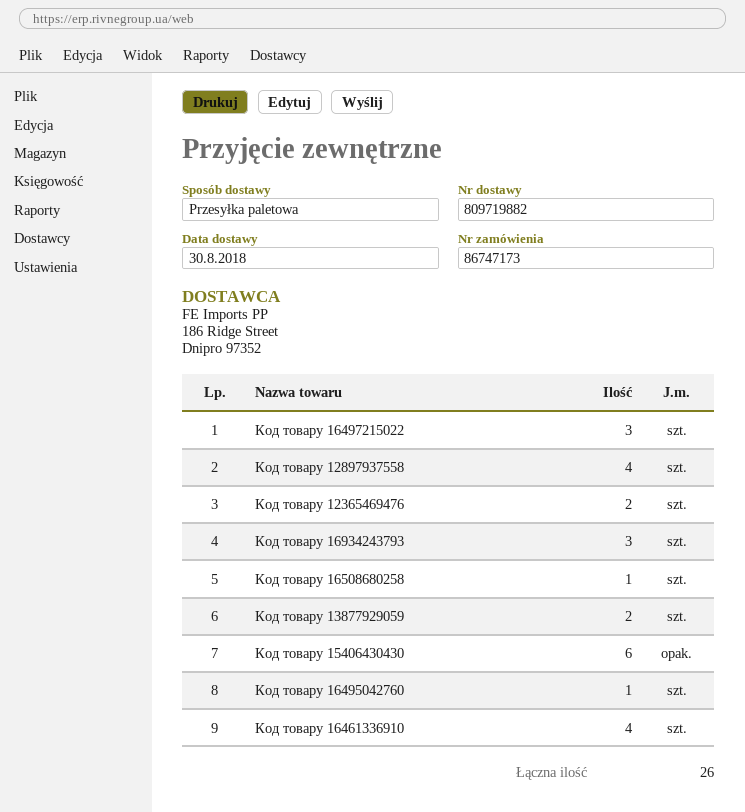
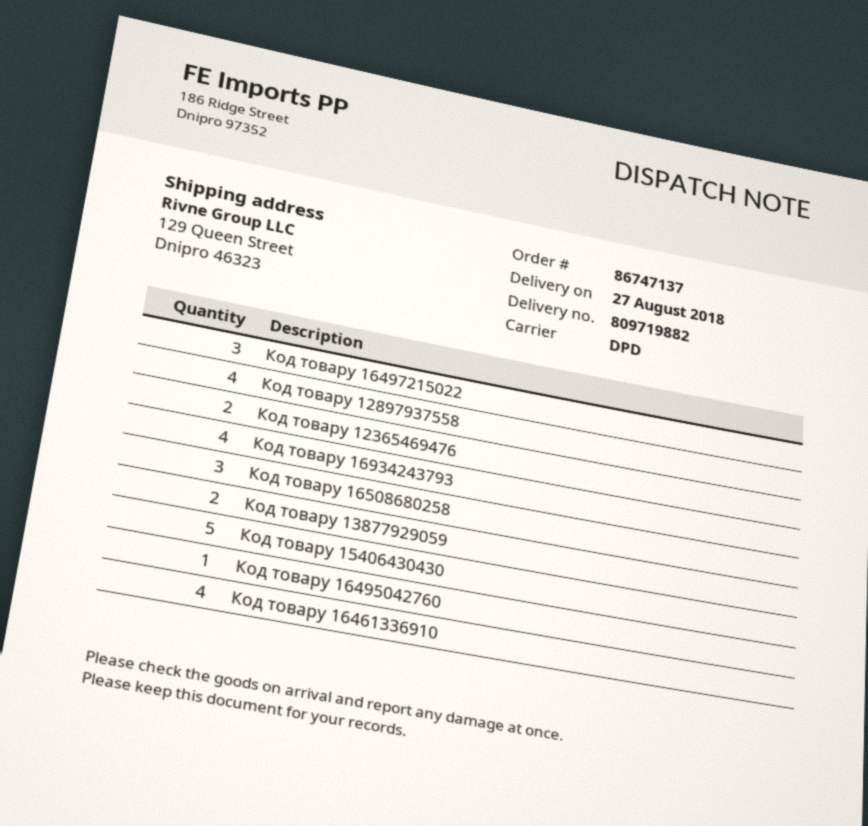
order number: 86747173 -> 86747137
delivery date: 2018-08-30 -> 2018-08-27
shipping method: pallet freight -> DPD
Код товару 16934243793: 3 -> 4
Код товару 16508680258: 1 -> 3
Код товару 15406430430: 6 -> 5

